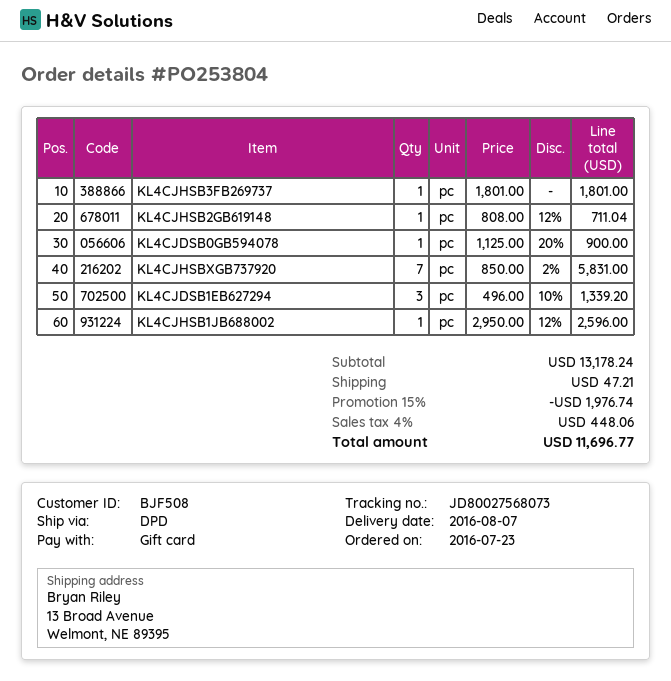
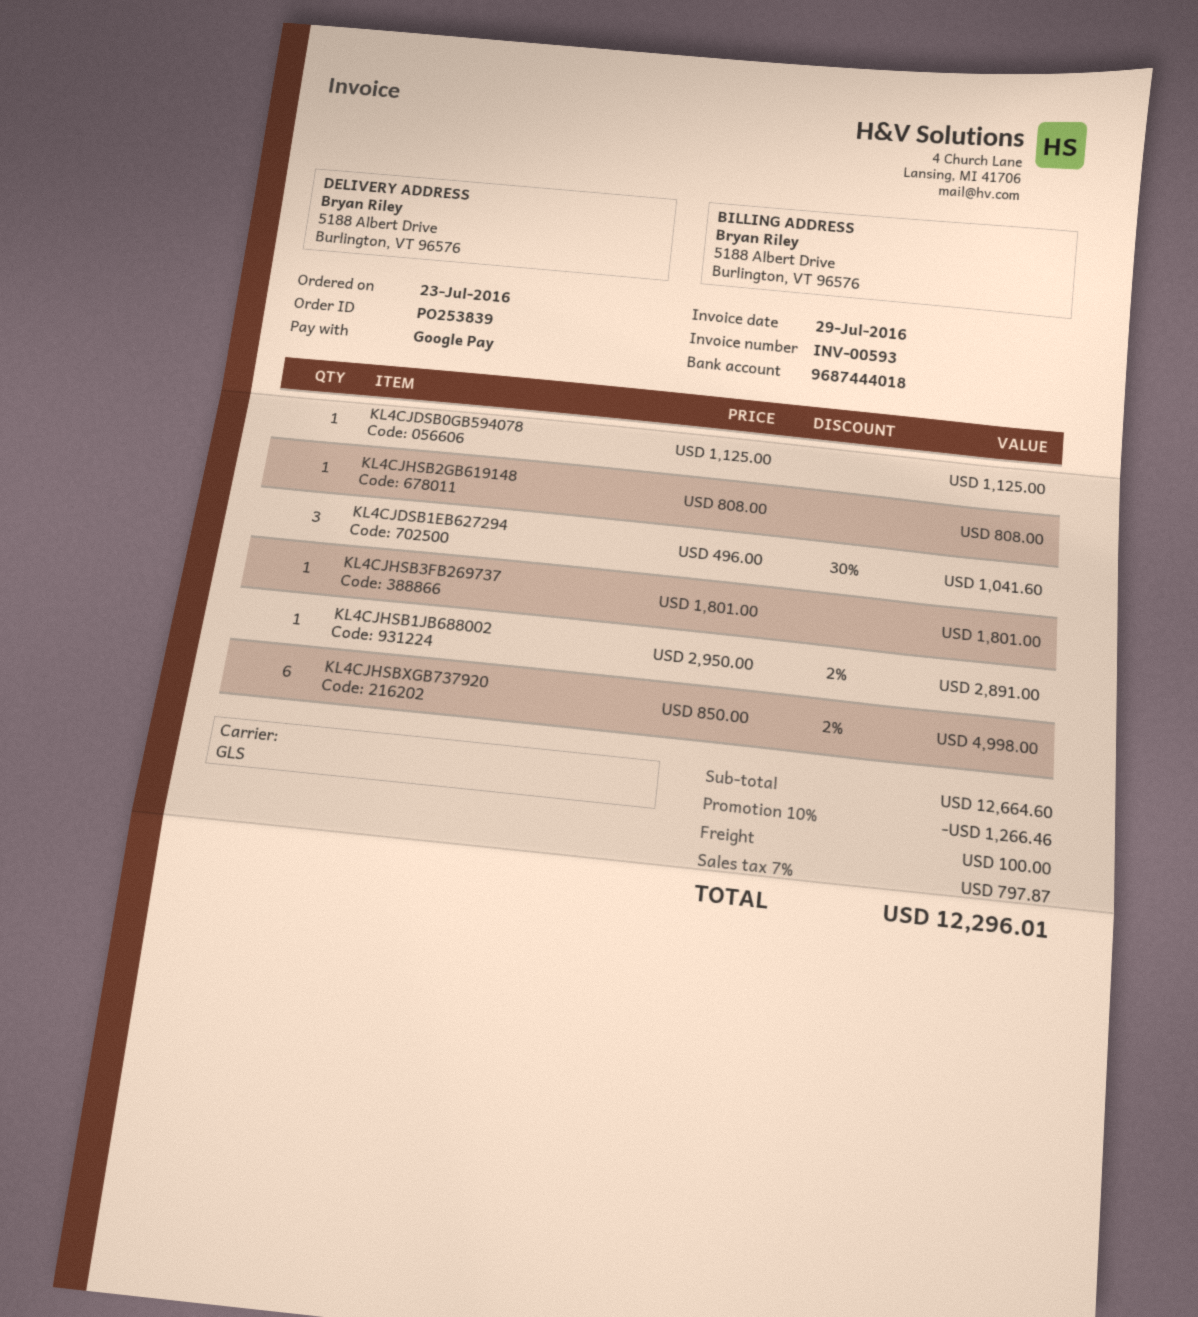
order number: PO253804 -> PO253839
payment method: gift card -> Google Pay
shipping method: DPD -> GLS
ship to: 13 Broad Avenue, Welmont, NE 89395 -> 5188 Albert Drive, Burlington, VT 96576
KL4CJHSB2GB619148: 1 x 808.00 - 12% = 711.04 -> 1 x 808.00 = 808.00
KL4CJDSB0GB594078: 1 x 1125.00 - 20% = 900.00 -> 1 x 1125.00 = 1125.00
KL4CJHSBXGB737920: 7 x 850.00 - 2% = 5831.00 -> 6 x 850.00 - 2% = 4998.00
KL4CJDSB1EB627294: 3 x 496.00 - 10% = 1339.20 -> 3 x 496.00 - 30% = 1041.60
KL4CJHSB1JB688002: 1 x 2950.00 - 12% = 2596.00 -> 1 x 2950.00 - 2% = 2891.00
subtotal: 13178.24 -> 12664.60
discount: 15% = 1976.74 -> 10% = 1266.46
shipping: 47.21 -> 100.00
tax: 4% = 448.06 -> 7% = 797.87
total: 11696.77 -> 12296.01

